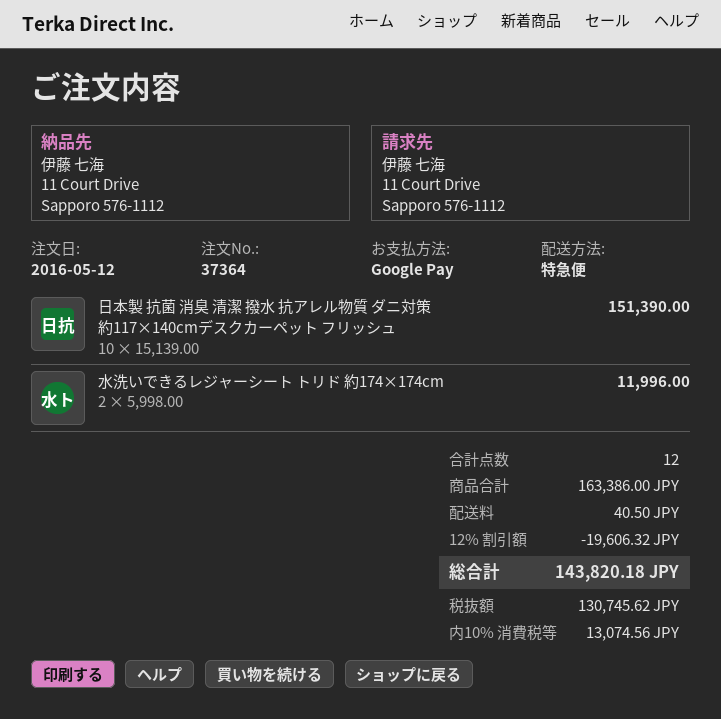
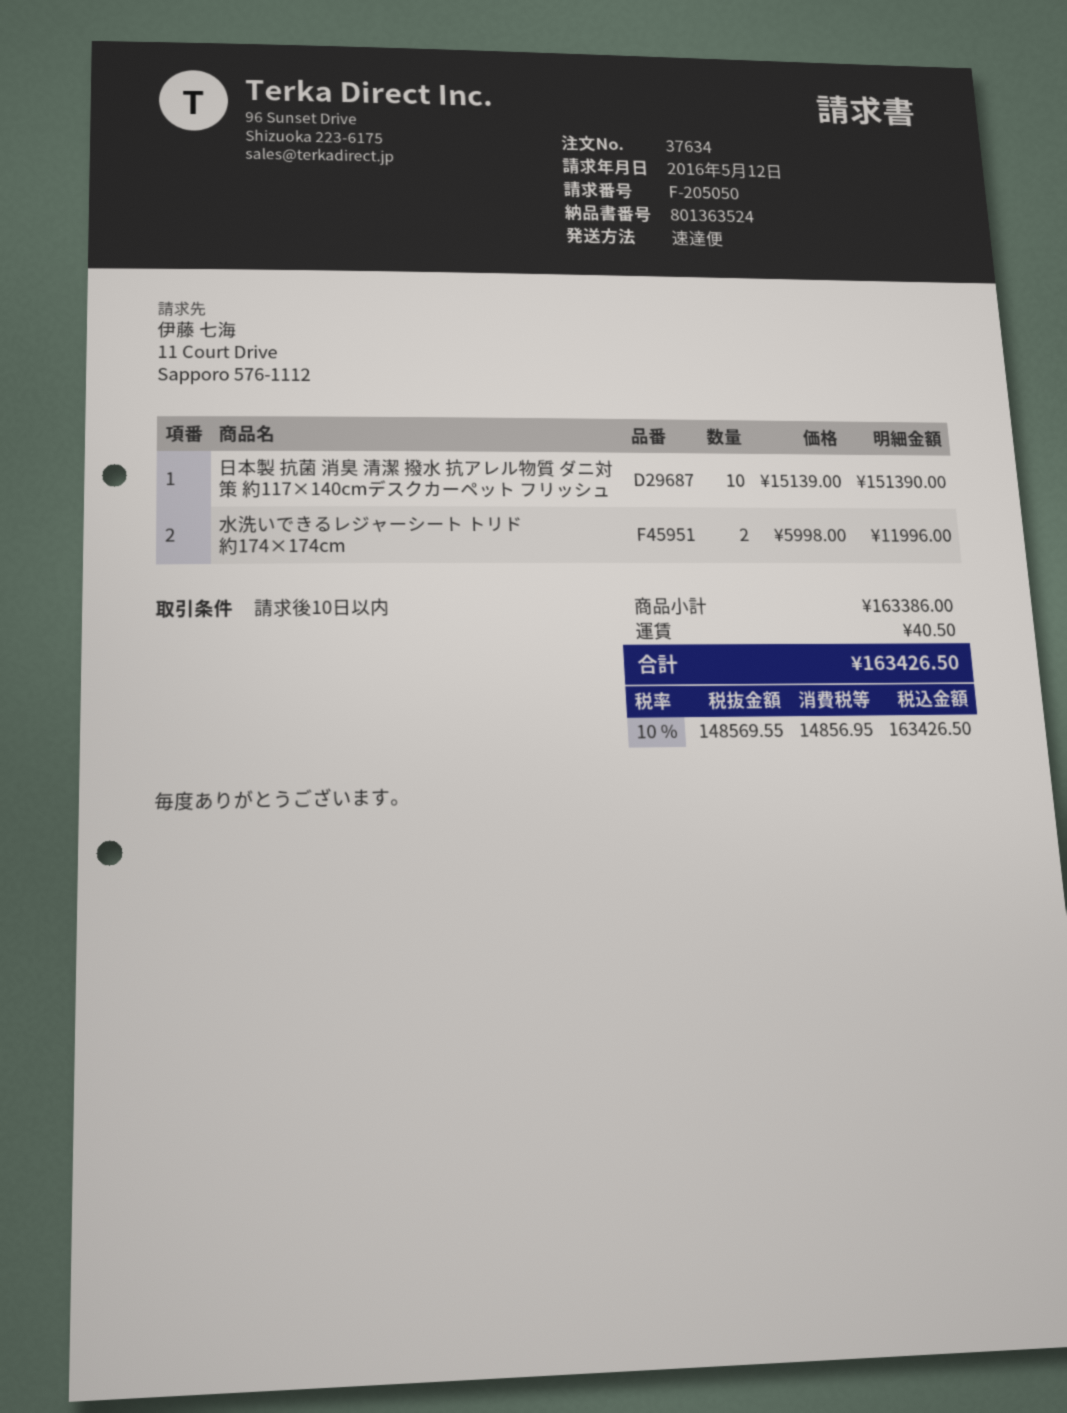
order number: 37364 -> 37634
discount: 12% = 19606.32 -> none
net: 130745.62 -> 148569.55
tax: 10% = 13074.56 -> 10% = 14856.95
total: 143820.18 -> 163426.50

